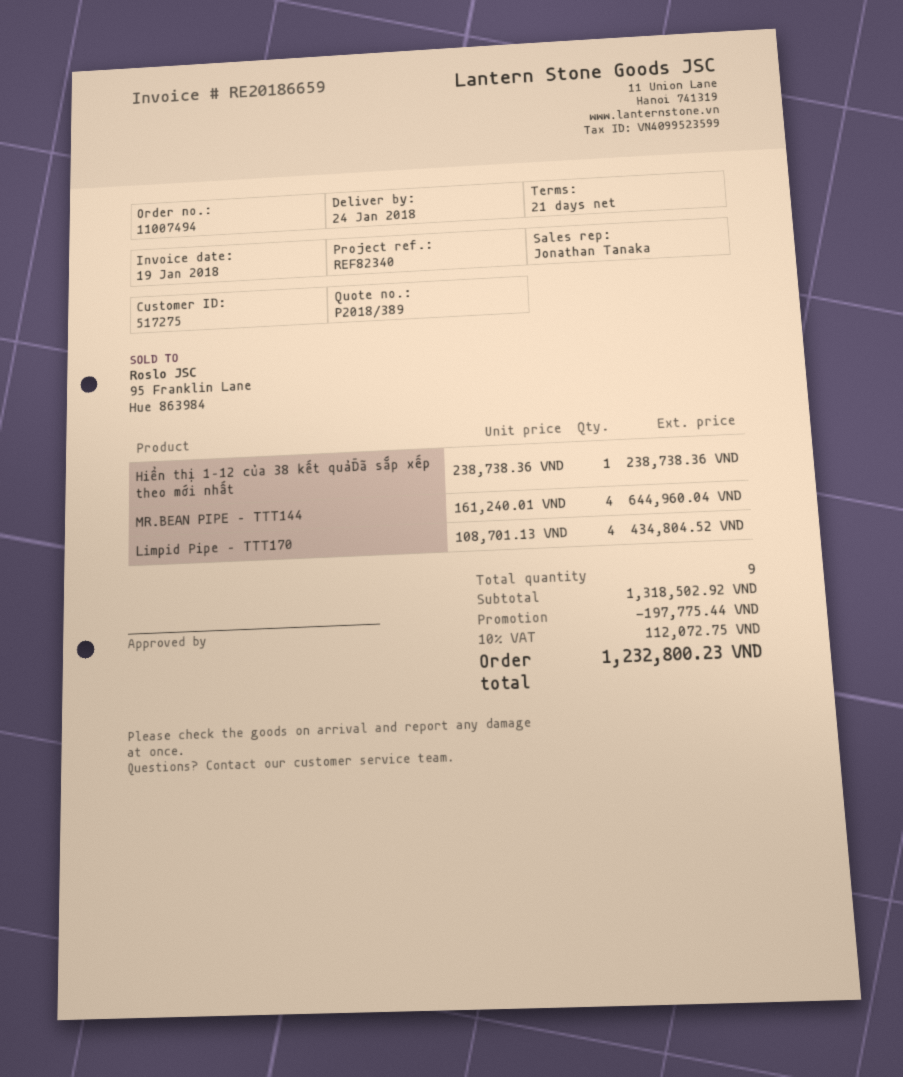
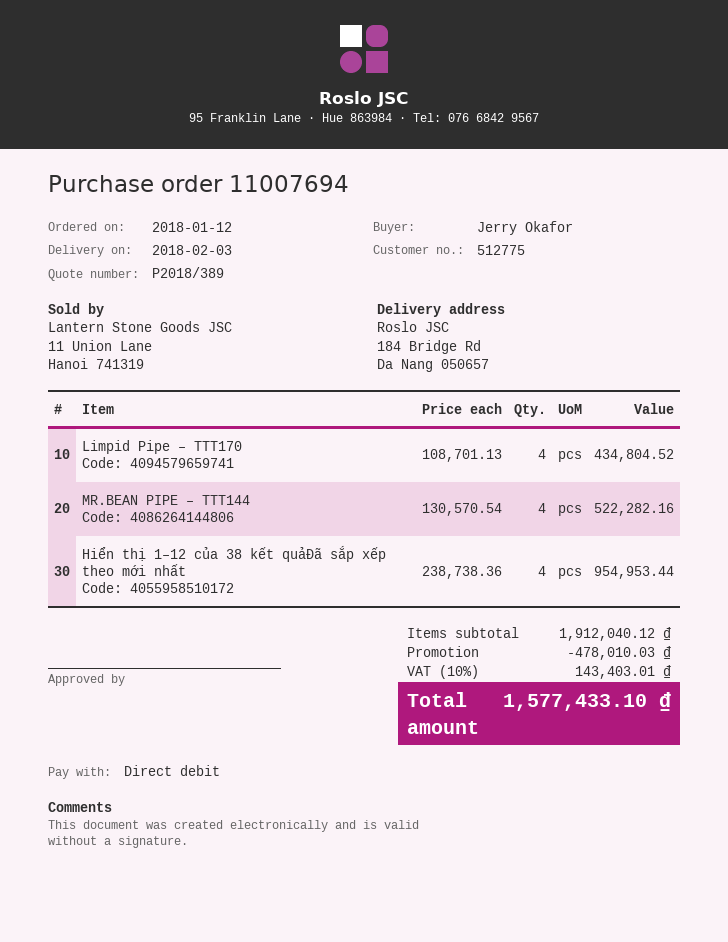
order number: 11007494 -> 11007694
delivery date: 2018-01-24 -> 2018-02-03
customer number: 517275 -> 512775
Hiển thị 1–12 của 38 kết quảĐã sắp xếp theo mới nhất: 1 x 238738.36 = 238738.36 -> 4 x 238738.36 = 954953.44
MR.BEAN PIPE – TTT144: 4 x 161240.01 = 644960.04 -> 4 x 130570.54 = 522282.16
subtotal: 1318502.92 -> 1912040.12
discount: 197775.44 -> 478010.03
tax: 10% = 112072.75 -> 10% = 143403.01
total: 1232800.23 -> 1577433.10

